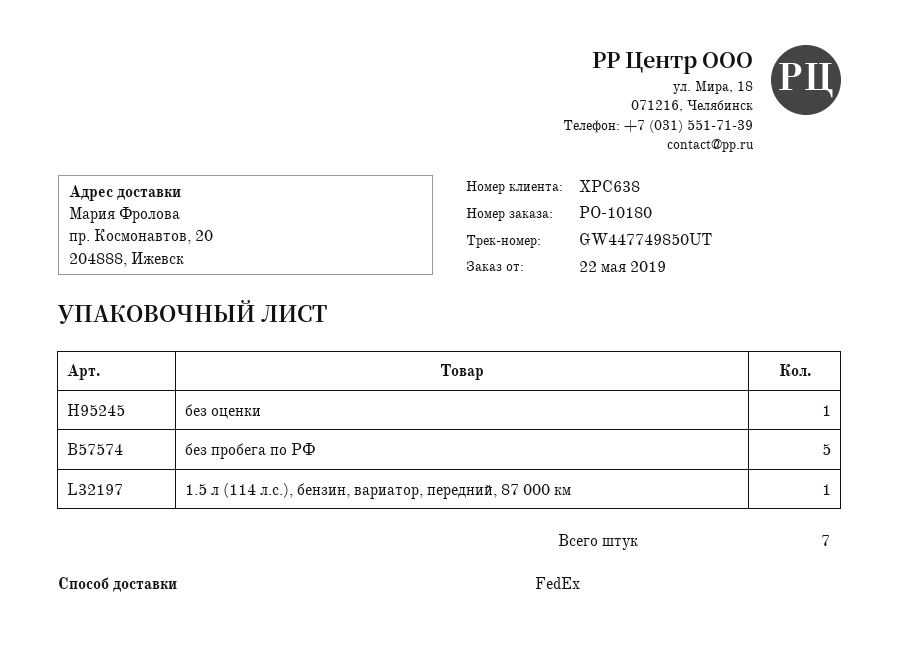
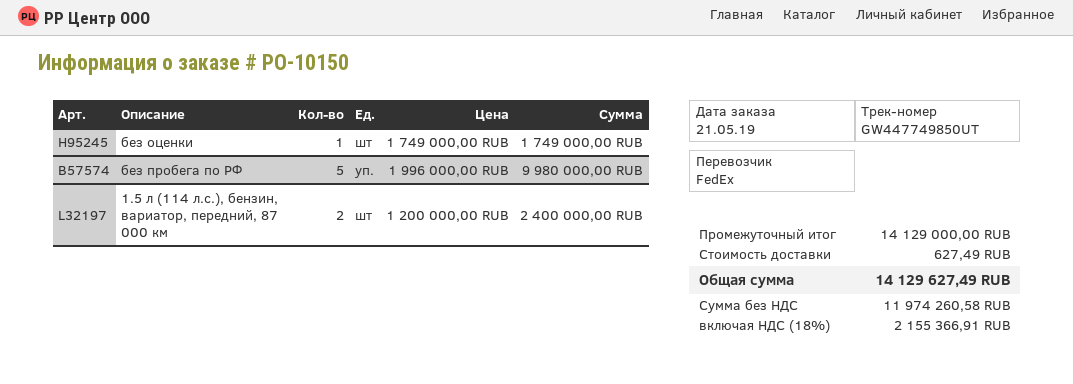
order number: PO-10180 -> PO-10150
order date: 2019-05-22 -> 2019-05-21
1.5 л (114 л.с.), бензин, вариатор, передний, 87 000 км: 1 -> 2

